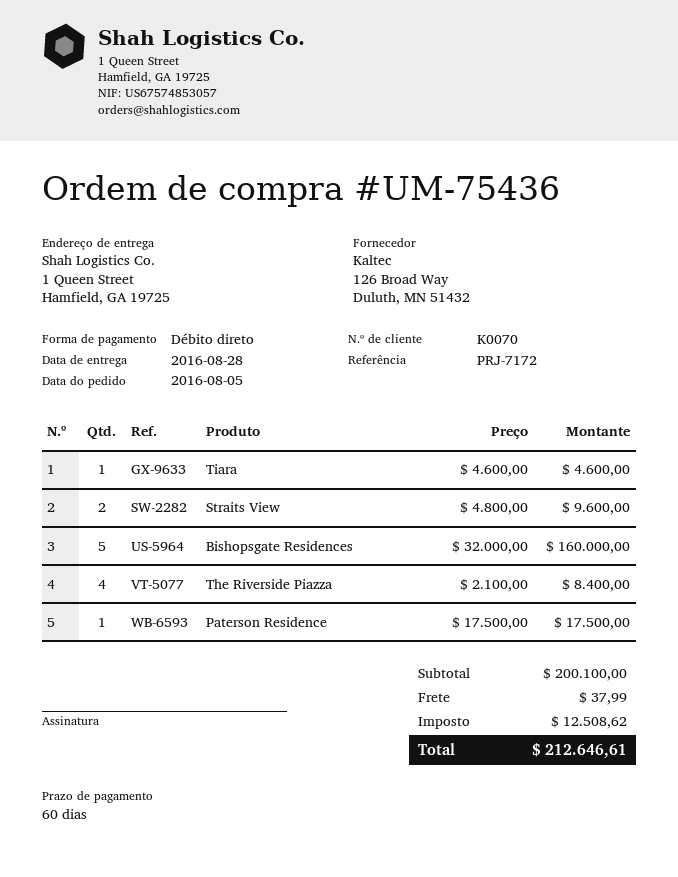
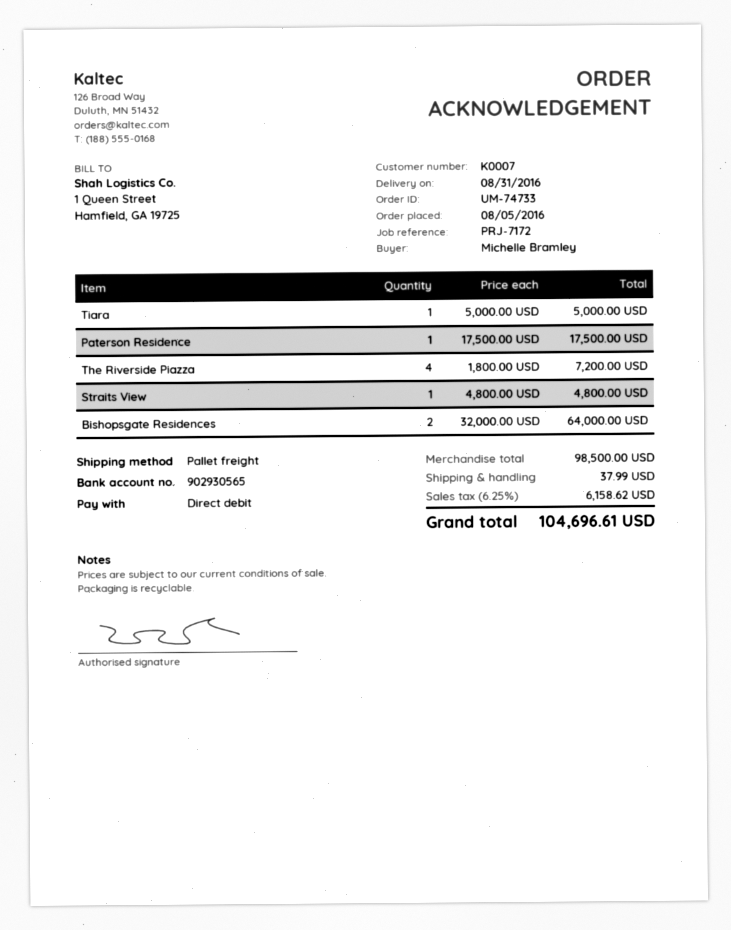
order number: UM-75436 -> UM-74733
delivery date: 2016-08-28 -> 2016-08-31
customer number: K0070 -> K0007
Tiara: 1 x 4600.00 = 4600.00 -> 1 x 5000.00 = 5000.00
Straits View: 2 x 4800.00 = 9600.00 -> 1 x 4800.00 = 4800.00
Bishopsgate Residences: 5 x 32000.00 = 160000.00 -> 2 x 32000.00 = 64000.00
The Riverside Piazza: 4 x 2100.00 = 8400.00 -> 4 x 1800.00 = 7200.00
subtotal: 200100.00 -> 98500.00
tax: 12508.62 -> 6158.62
total: 212646.61 -> 104696.61

